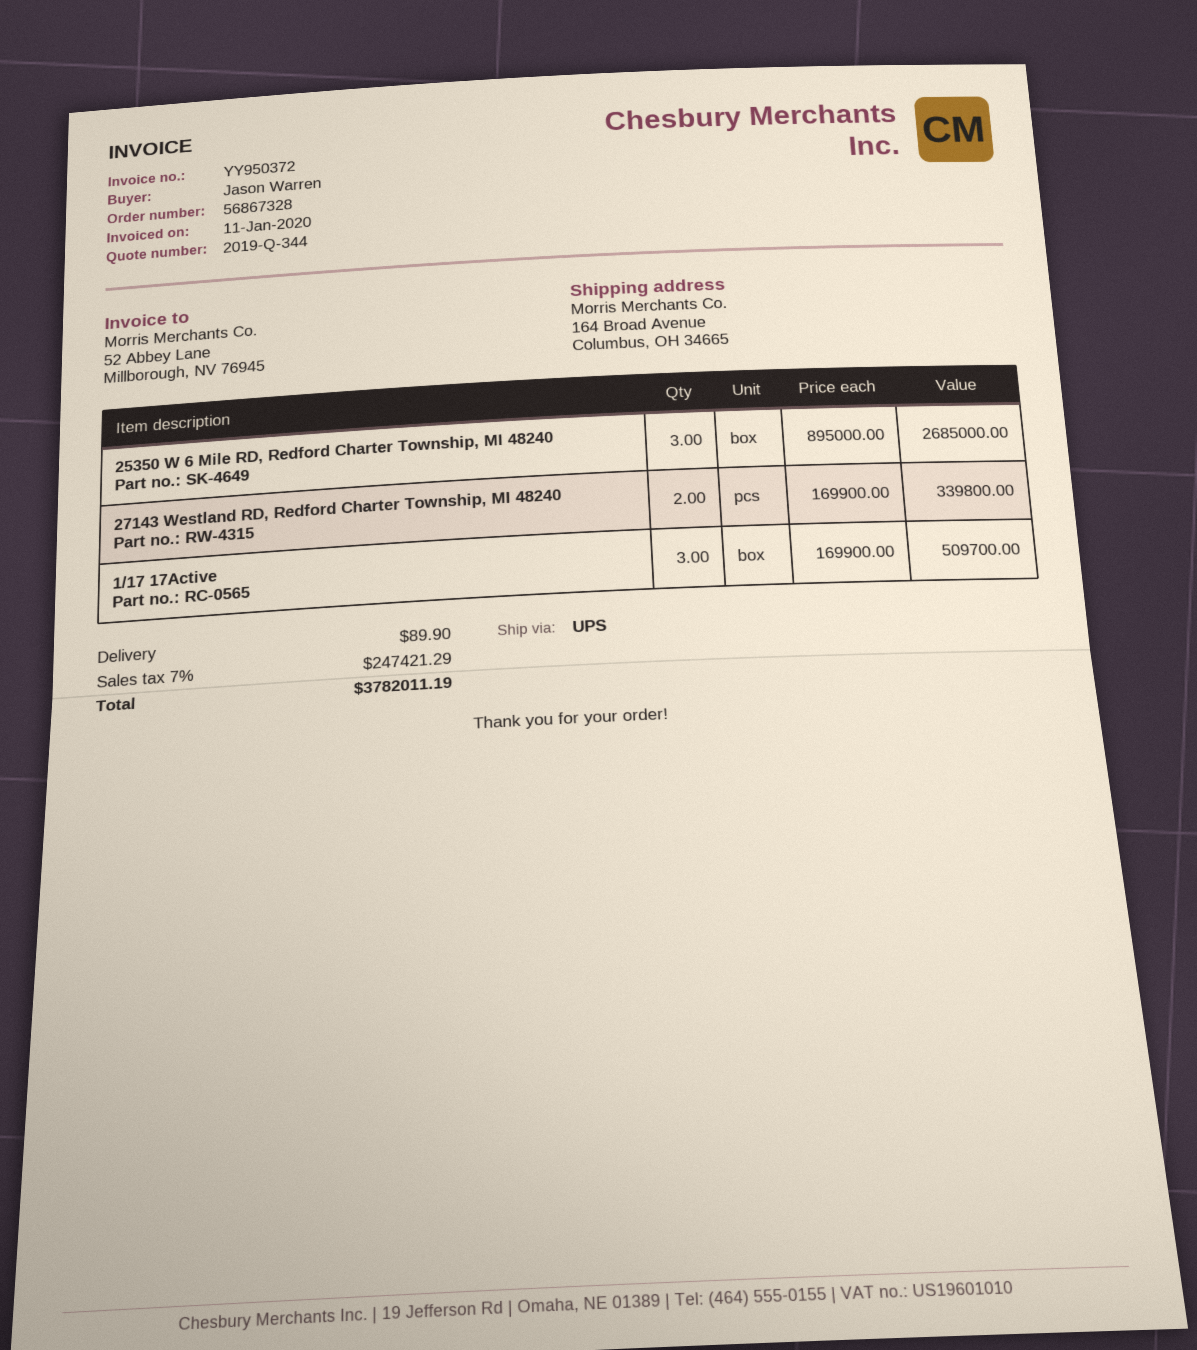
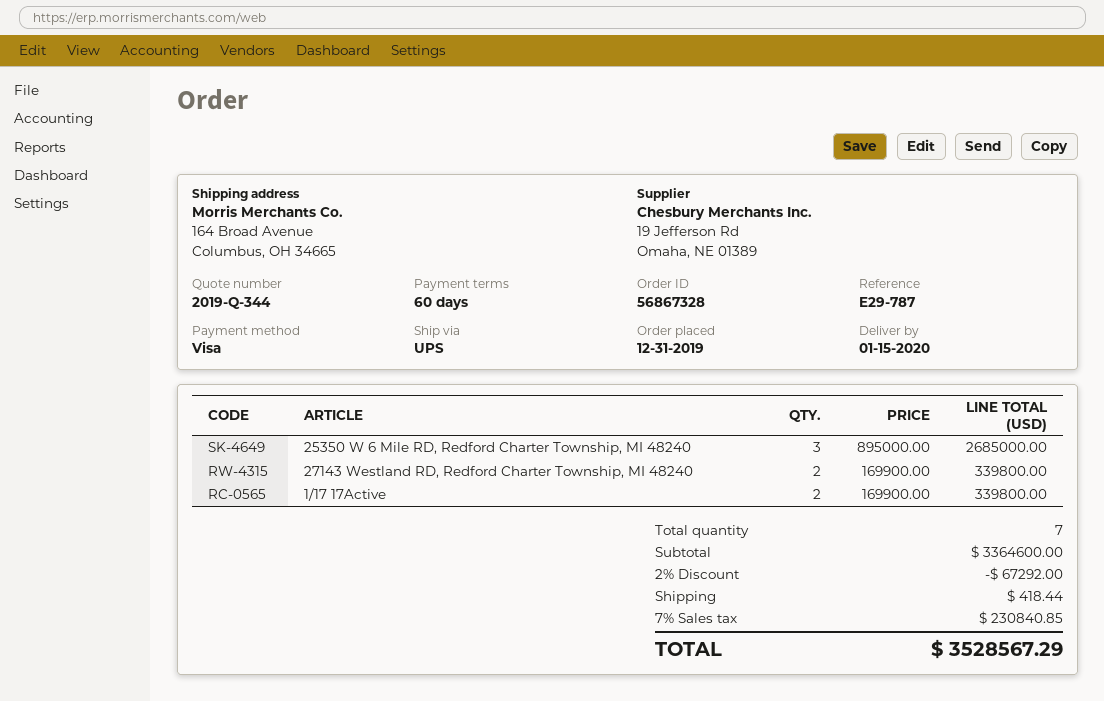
1/17 17Active: 3 x 169900.00 = 509700.00 -> 2 x 169900.00 = 339800.00
discount: none -> 2% = 67292.00
shipping: 89.90 -> 418.44
tax: 7% = 247421.29 -> 7% = 230840.85
total: 3782011.19 -> 3528567.29

